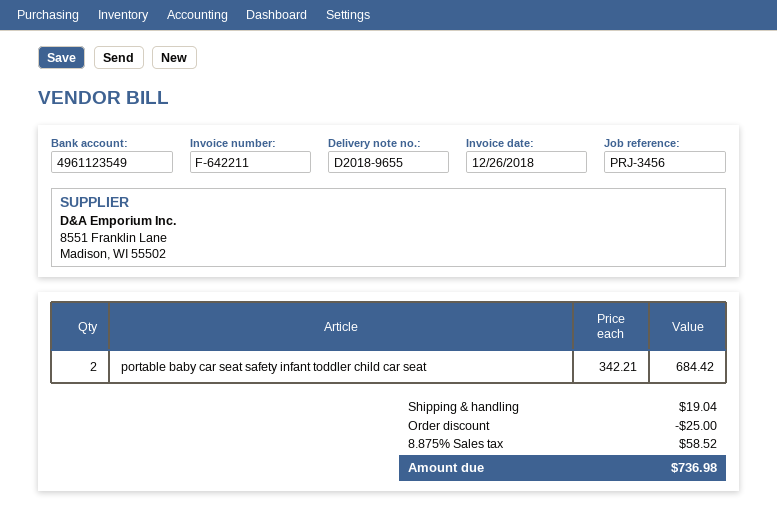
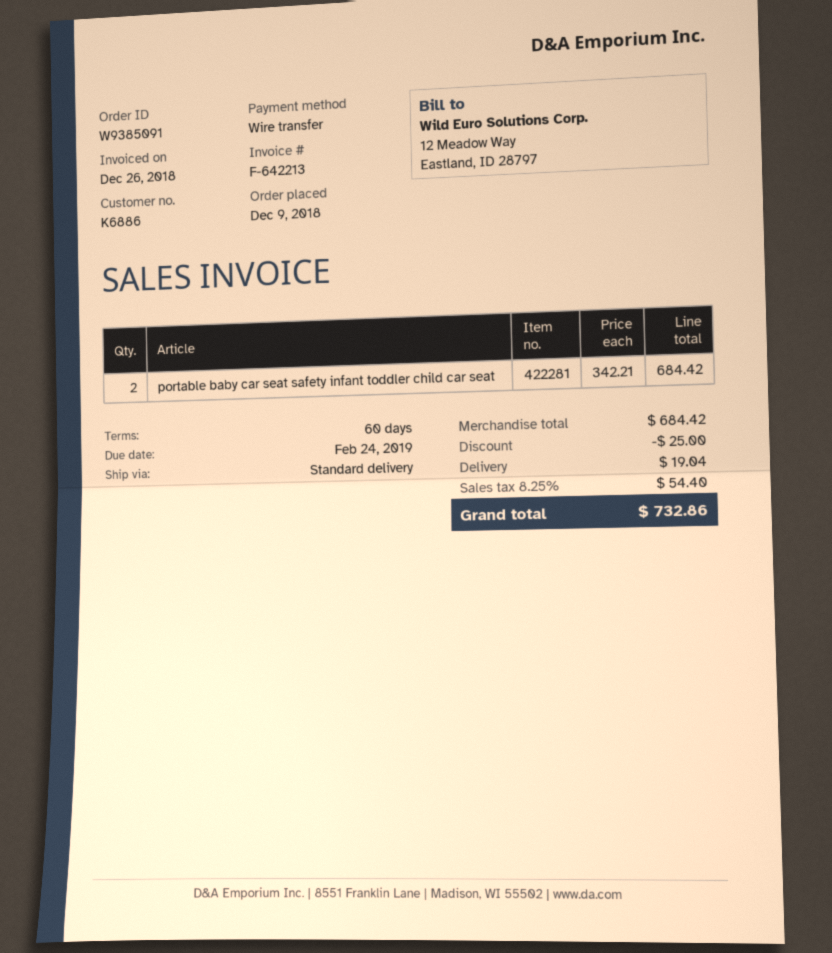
invoice number: F-642211 -> F-642213
tax: 8.875% = 58.52 -> 8.25% = 54.40
total: 736.98 -> 732.86

